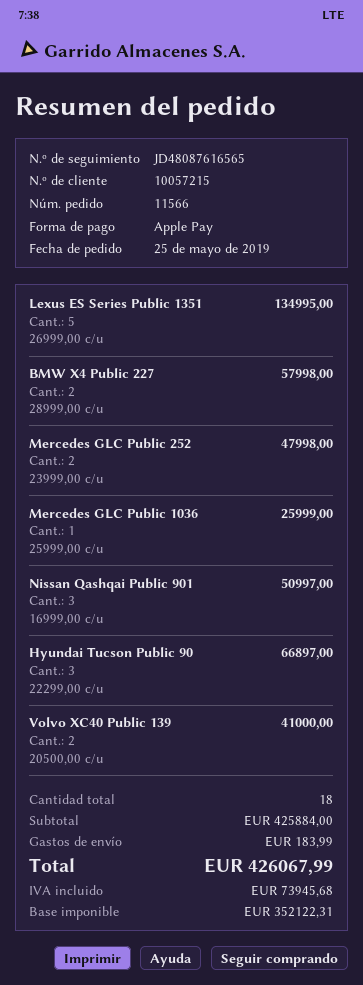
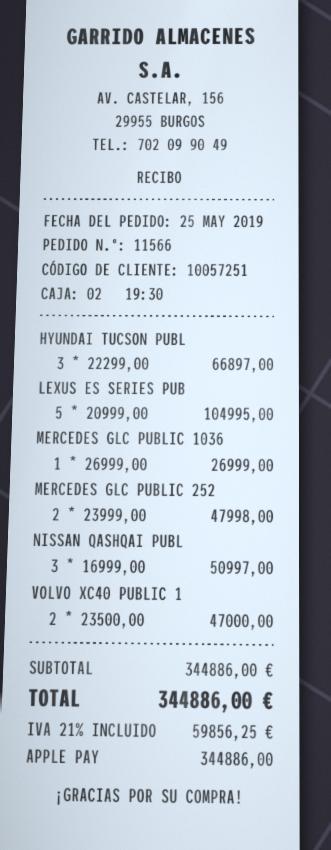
customer number: 10057215 -> 10057251
Lexus ES Series Public 1351: 5 x 26999.00 = 134995.00 -> 5 x 20999.00 = 104995.00
BMW X4 Public 227: 2 x 28999.00 = 57998.00 -> none
Mercedes GLC Public 1036: 1 x 25999.00 = 25999.00 -> 1 x 26999.00 = 26999.00
Volvo XC40 Public 139: 2 x 20500.00 = 41000.00 -> 2 x 23500.00 = 47000.00
subtotal: 425884.00 -> 344886.00
shipping: 183.99 -> none
tax: 73945.68 -> 59856.25
total: 426067.99 -> 344886.00

